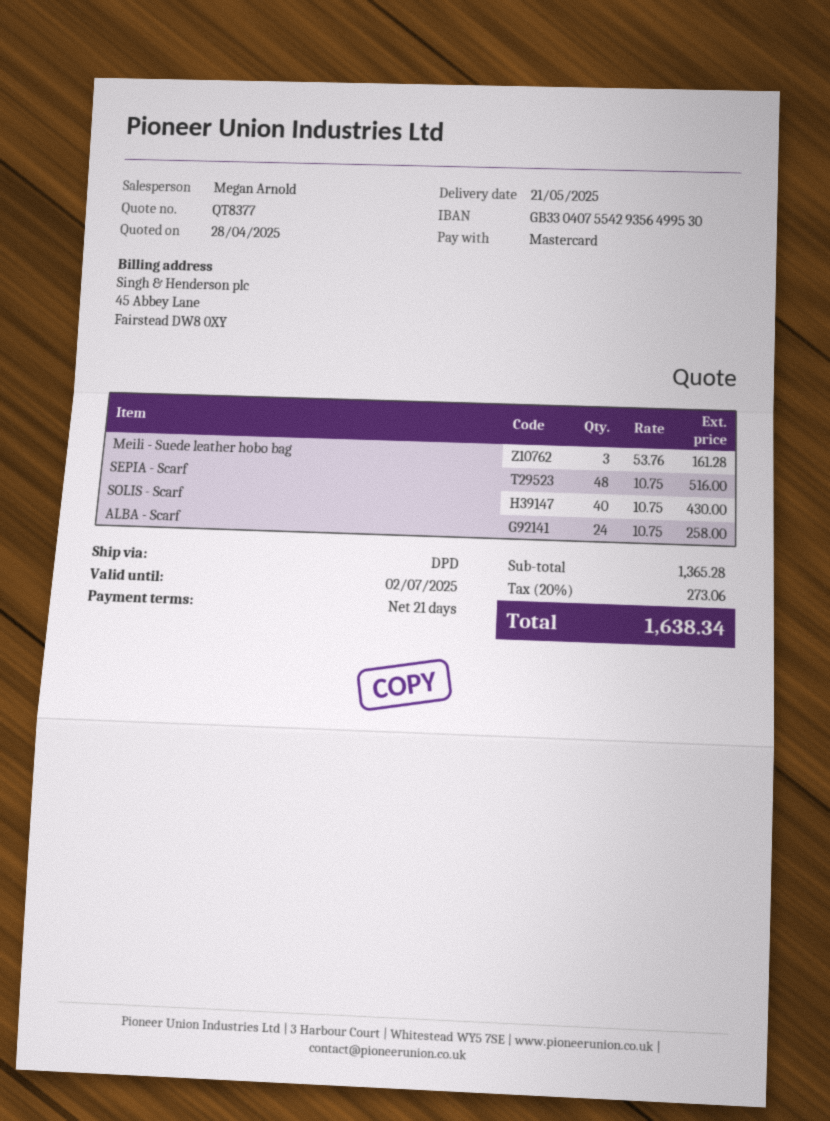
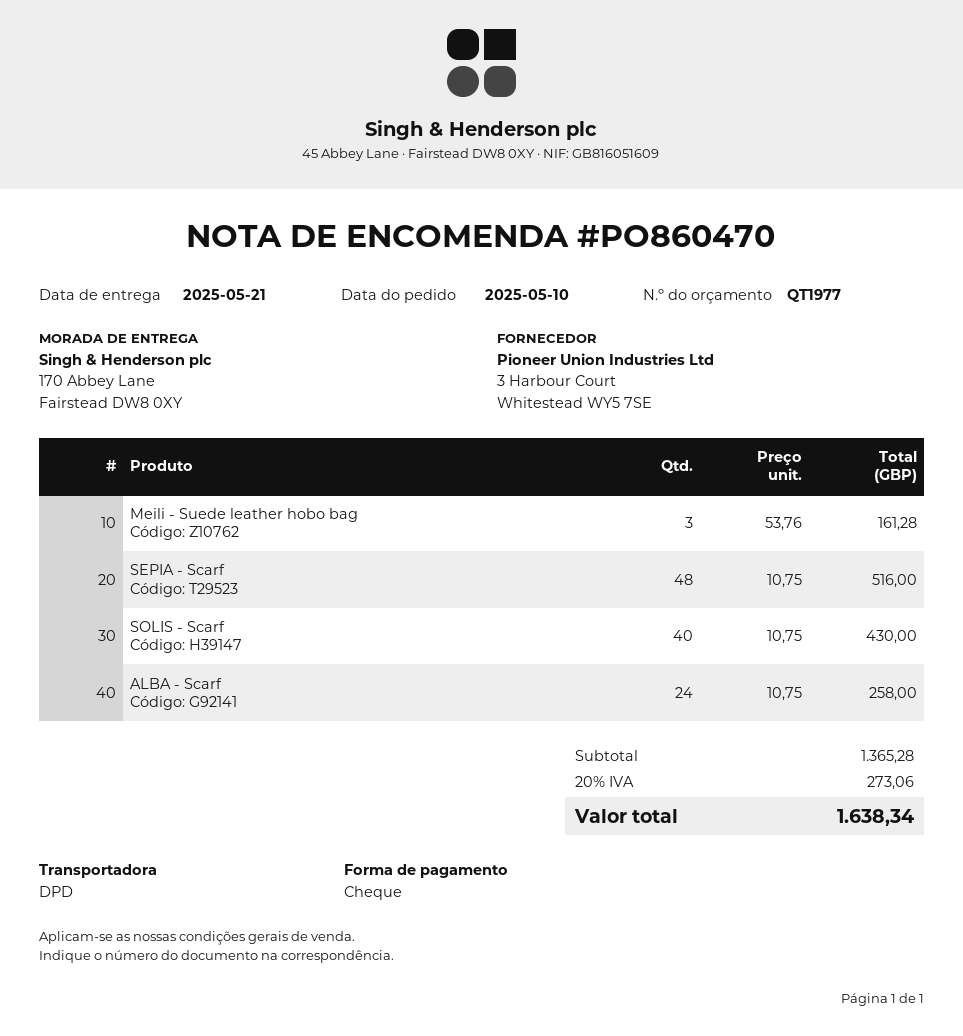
quote number: QT8377 -> QT1977
payment method: Mastercard -> cheque

